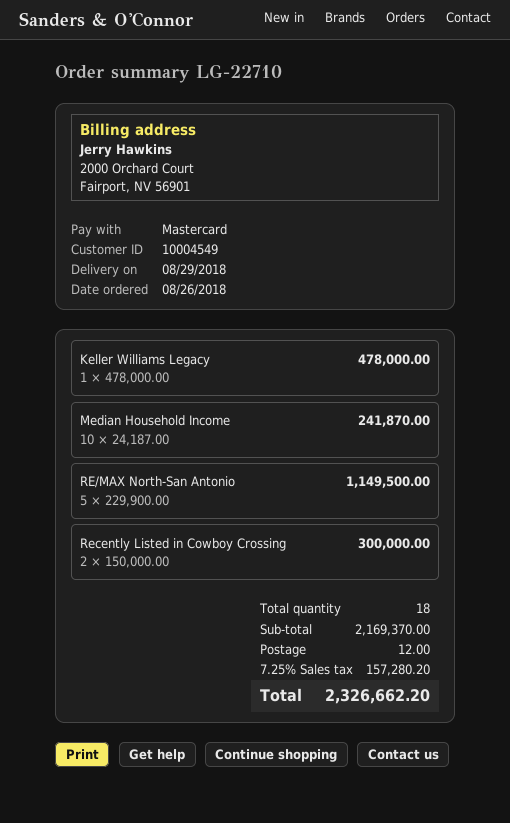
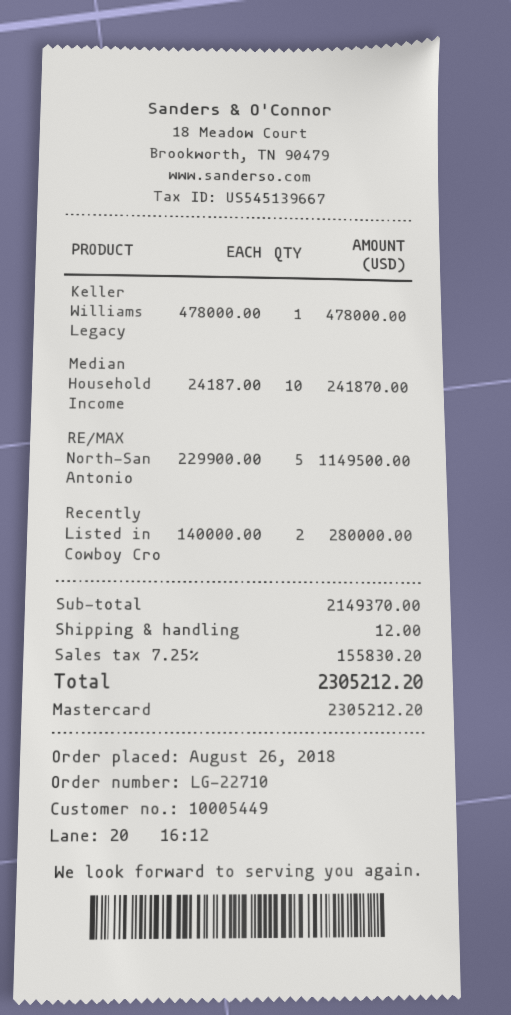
customer number: 10004549 -> 10005449
Recently Listed in Cowboy Crossing: 2 x 150000.00 = 300000.00 -> 2 x 140000.00 = 280000.00
subtotal: 2169370.00 -> 2149370.00
tax: 7.25% = 157280.20 -> 7.25% = 155830.20
total: 2326662.20 -> 2305212.20

